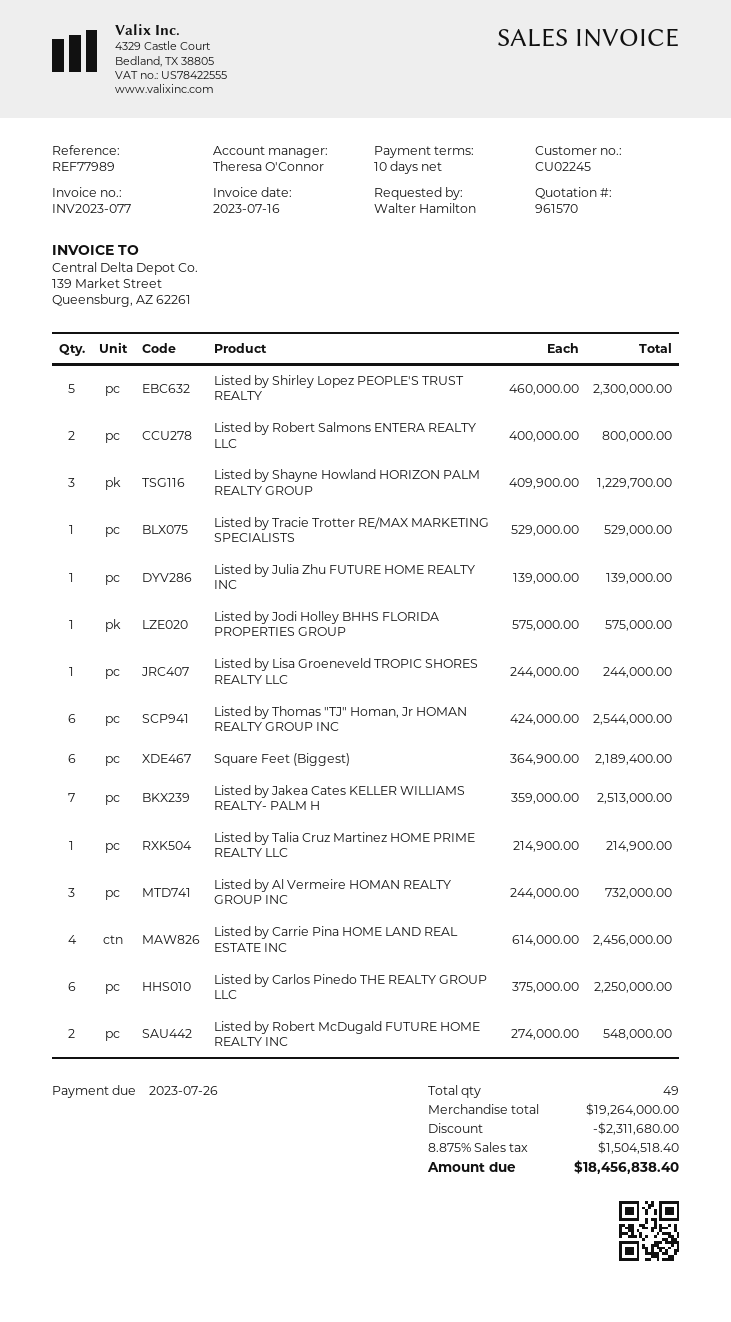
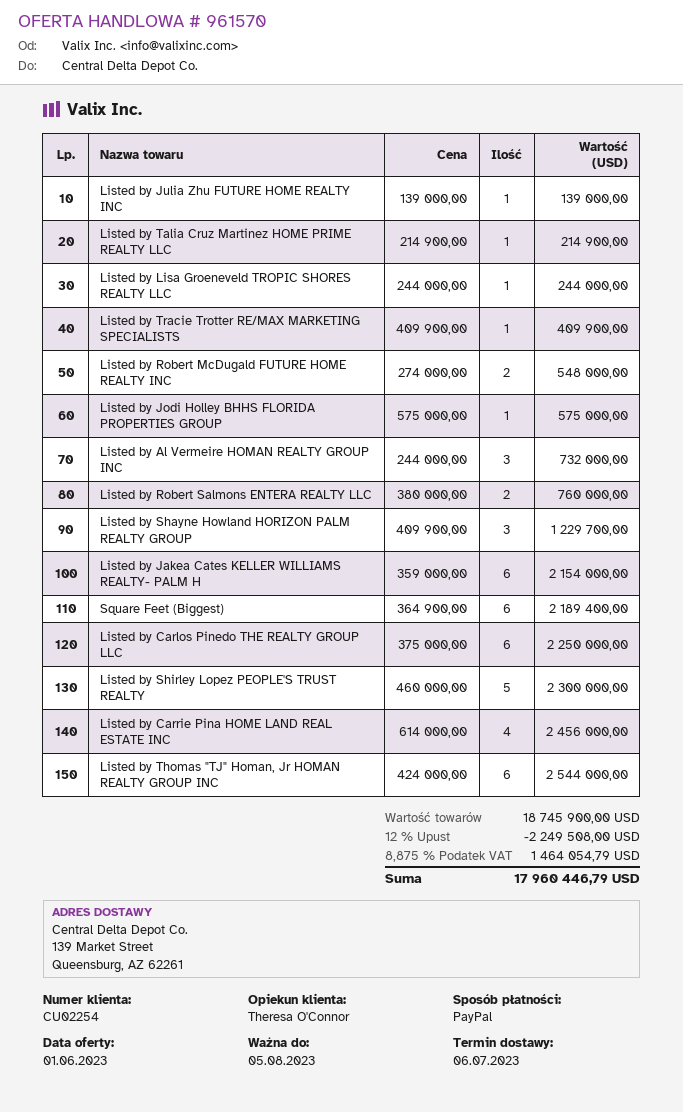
customer number: CU02245 -> CU02254
Listed by Robert Salmons ENTERA REALTY LLC: 2 x 400000.00 = 800000.00 -> 2 x 380000.00 = 760000.00
Listed by Tracie Trotter RE/MAX MARKETING SPECIALISTS: 1 x 529000.00 = 529000.00 -> 1 x 409900.00 = 409900.00
Listed by Jakea Cates KELLER WILLIAMS REALTY- PALM H: 7 x 359000.00 = 2513000.00 -> 6 x 359000.00 = 2154000.00
subtotal: 19264000.00 -> 18745900.00
discount: 2311680.00 -> 2249508.00
tax: 8.875% = 1504518.40 -> 8.875% = 1464054.79
total: 18456838.40 -> 17960446.79

